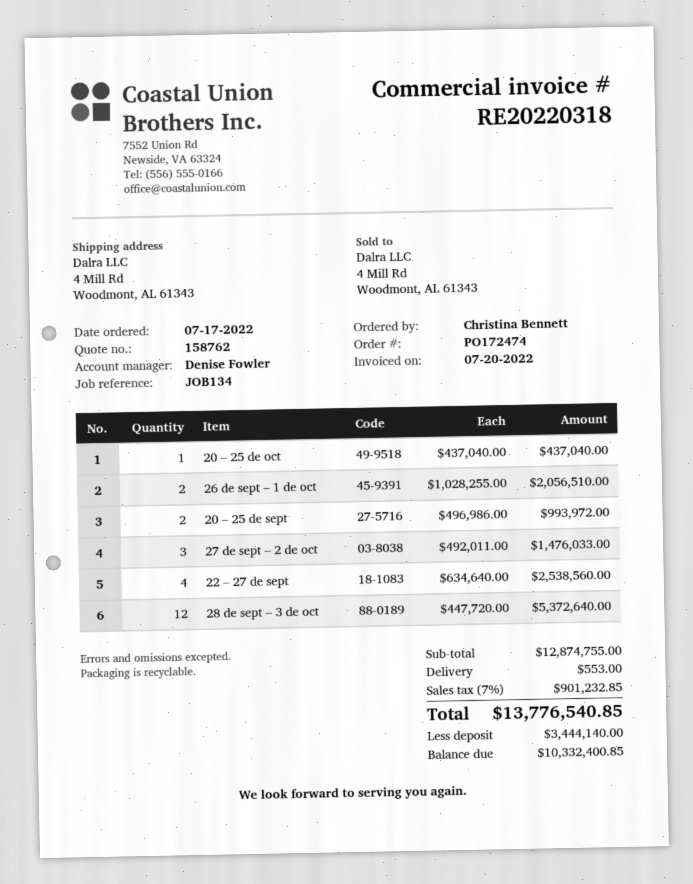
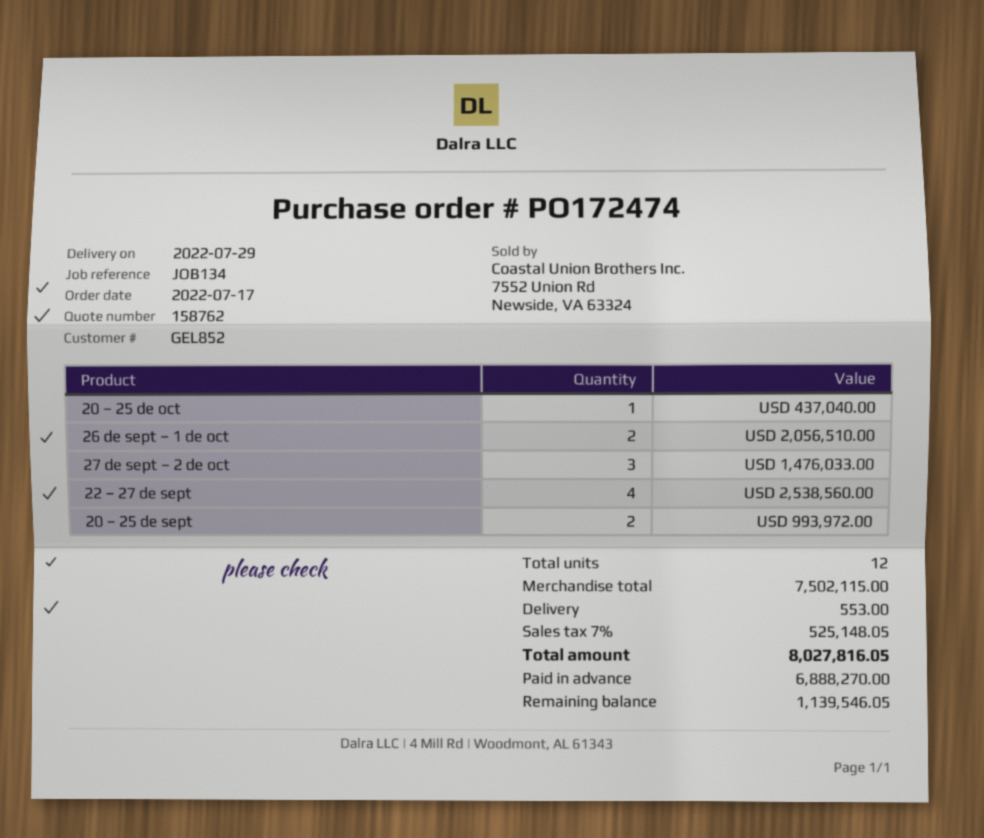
28 de sept – 3 de oct: 12 for 5372640.00 -> none
subtotal: 12874755.00 -> 7502115.00
tax: 7% = 901232.85 -> 7% = 525148.05
total: 13776540.85 -> 8027816.05
deposit: 3444140.00 -> 6888270.00
balance: 10332400.85 -> 1139546.05

